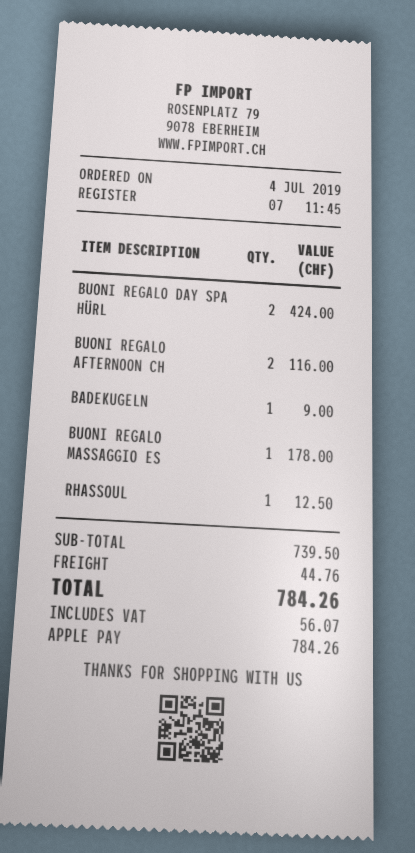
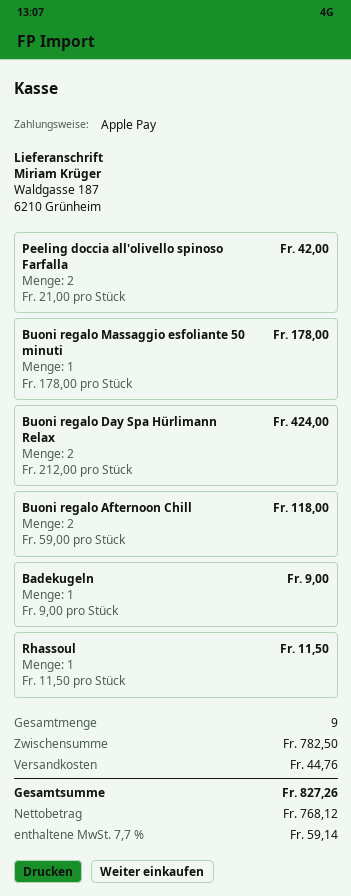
BUONI REGALO AFTERNOON CH: 2 for 116.00 -> 2 for 118.00
RHASSOUL: 1 for 12.50 -> 1 for 11.50
Peeling doccia all'olivello spinoso Farfalla: none -> 2 for 42.00
subtotal: 739.50 -> 782.50
tax: 56.07 -> 59.14
total: 784.26 -> 827.26

